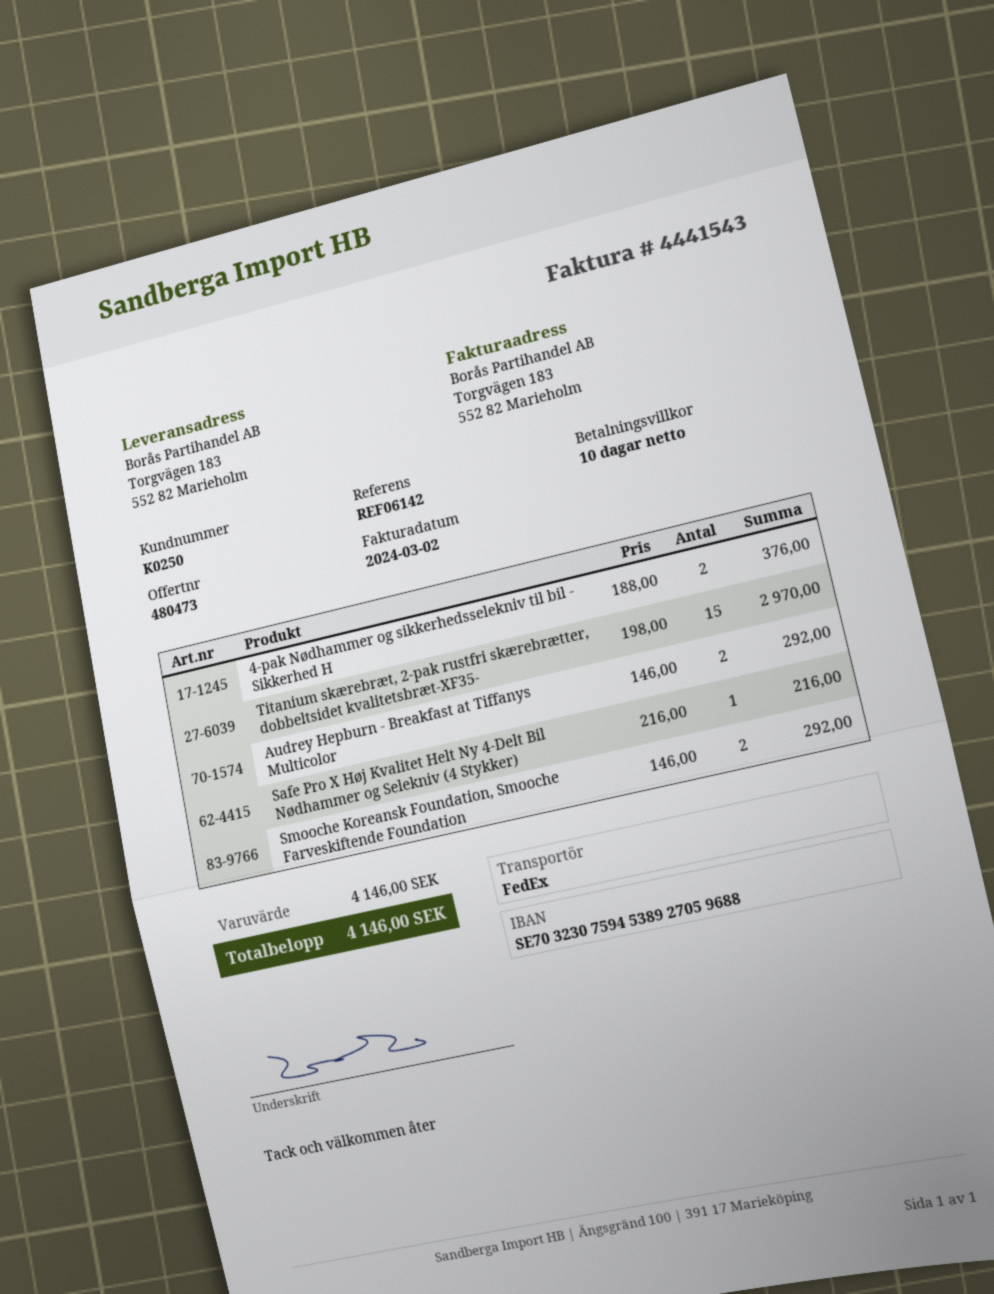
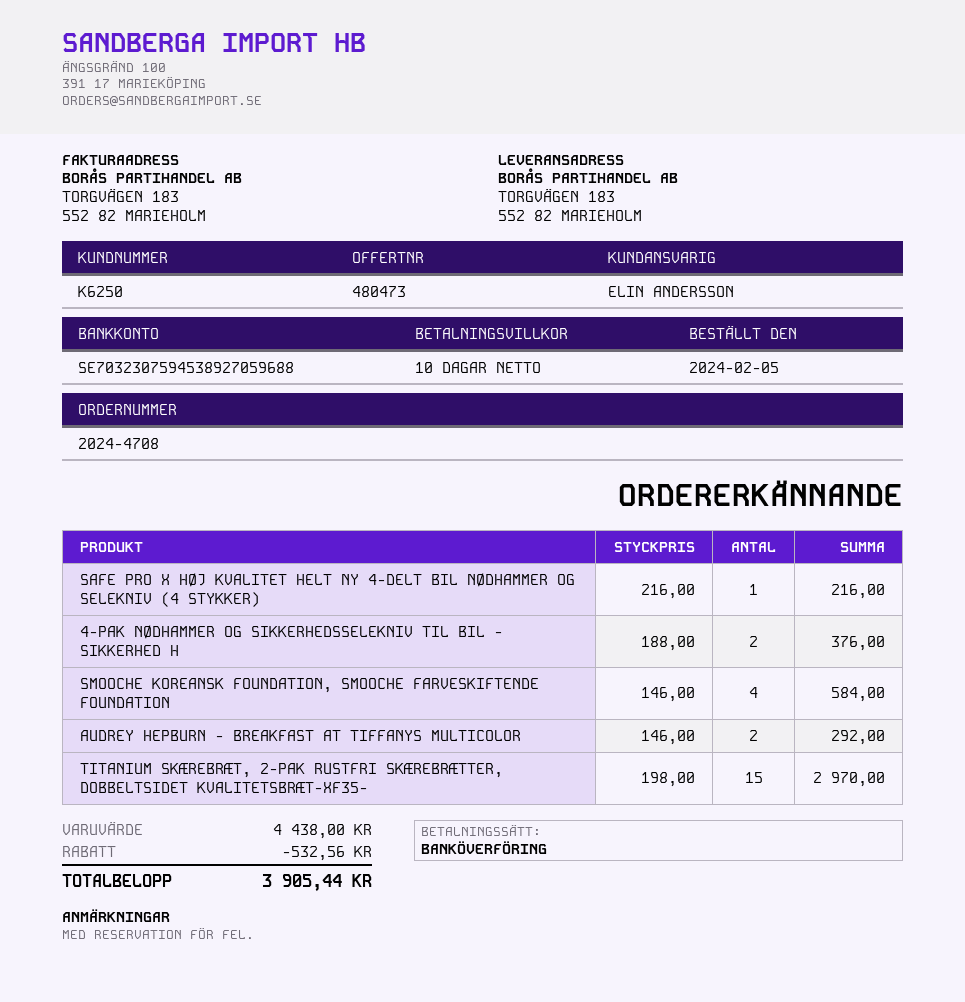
customer number: K0250 -> K6250
Smooche Koreansk Foundation, Smooche Farveskiftende Foundation: 2 x 146.00 = 292.00 -> 4 x 146.00 = 584.00
subtotal: 4146.00 -> 4438.00
discount: none -> 532.56
total: 4146.00 -> 3905.44

